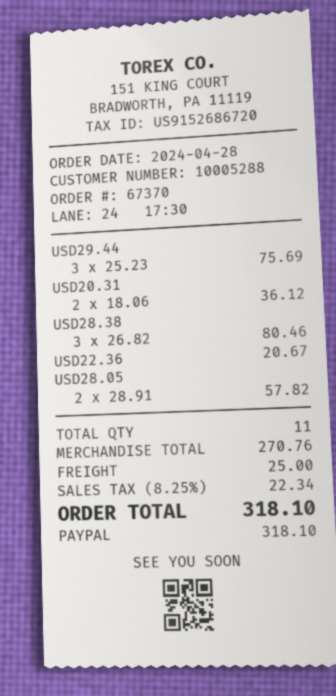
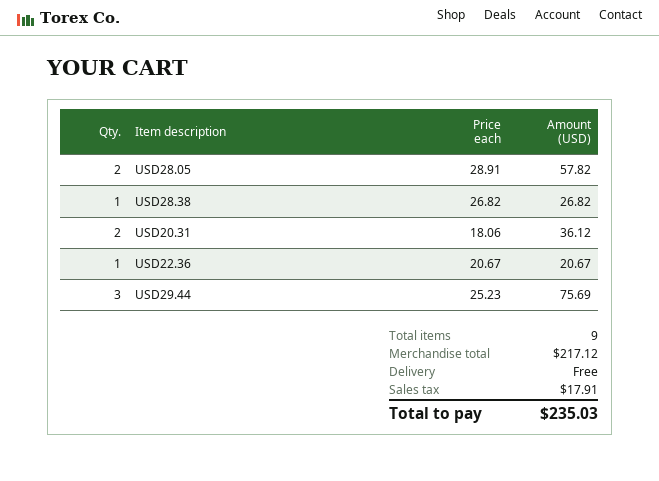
USD28.38: 3 x 26.82 = 80.46 -> 1 x 26.82 = 26.82
total quantity: 11 -> 9
subtotal: 270.76 -> 217.12
shipping: 25.00 -> 0.00
tax: 22.34 -> 17.91
total: 318.10 -> 235.03

